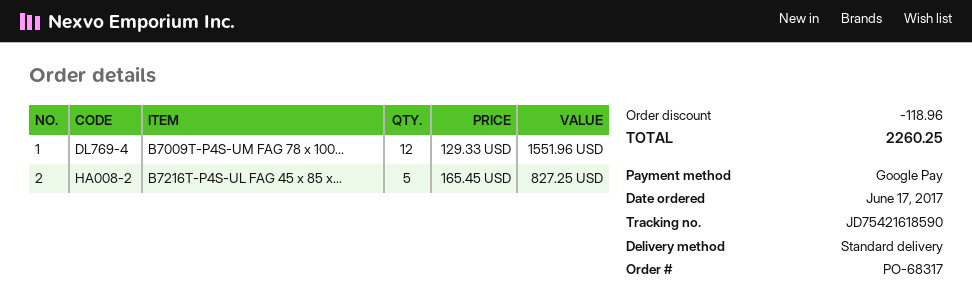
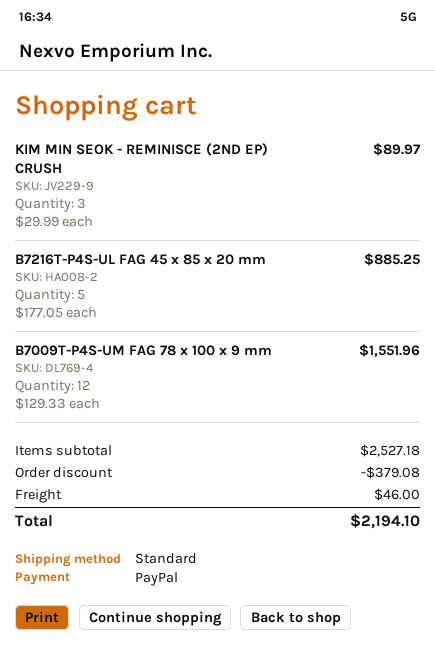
payment method: Google Pay -> PayPal
B7216T-P4S-UL FAG 45 x 85 x...: 5 x 165.45 = 827.25 -> 5 x 177.05 = 885.25
KIM MIN SEOK - REMINISCE (2ND EP) CRUSH: none -> 3 x 29.99 = 89.97
discount: 118.96 -> 379.08
shipping: none -> 46.00
total: 2260.25 -> 2194.10

